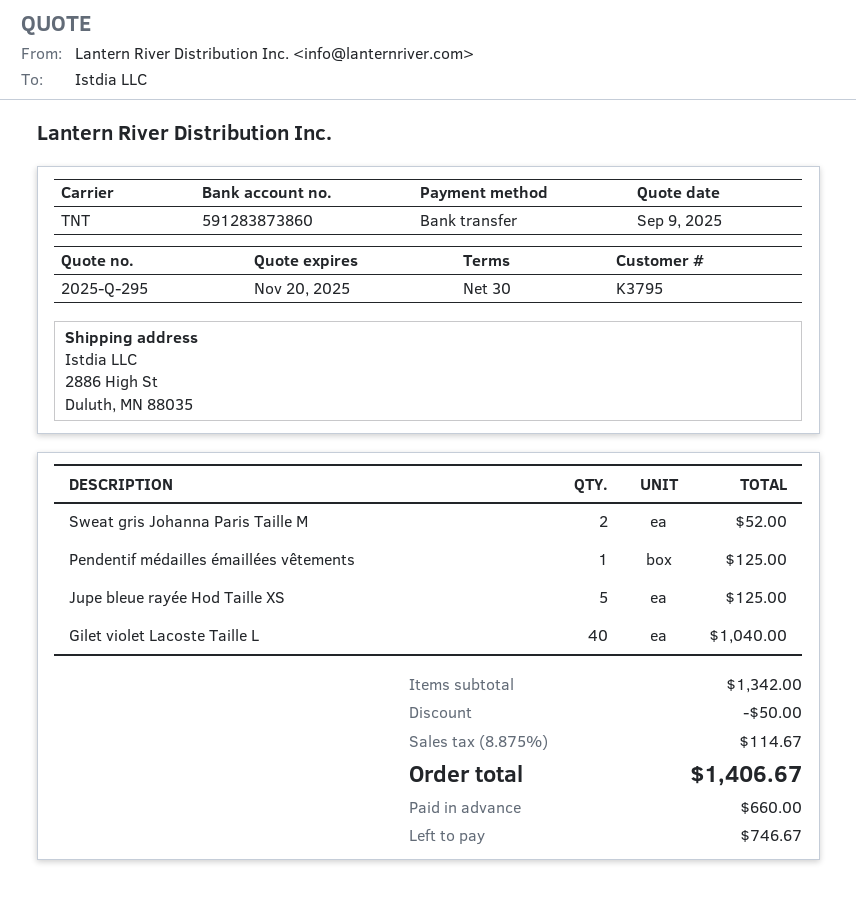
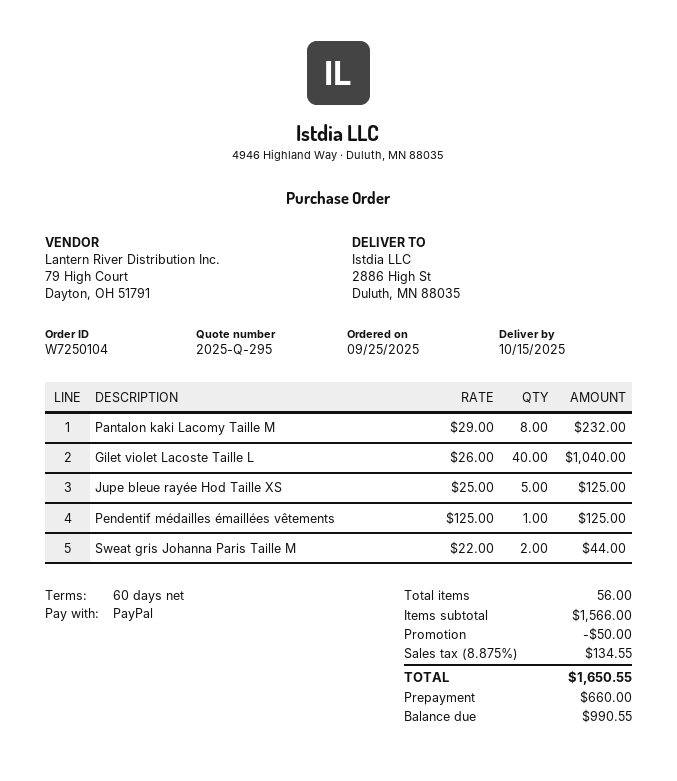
payment terms: 30 days -> 60 days
payment method: bank transfer -> PayPal
Sweat gris Johanna Paris Taille M: 2 for 52.00 -> 2 for 44.00
Pantalon kaki Lacomy Taille M: none -> 8 for 232.00
subtotal: 1342.00 -> 1566.00
tax: 8.875% = 114.67 -> 8.875% = 134.55
total: 1406.67 -> 1650.55
balance: 746.67 -> 990.55

